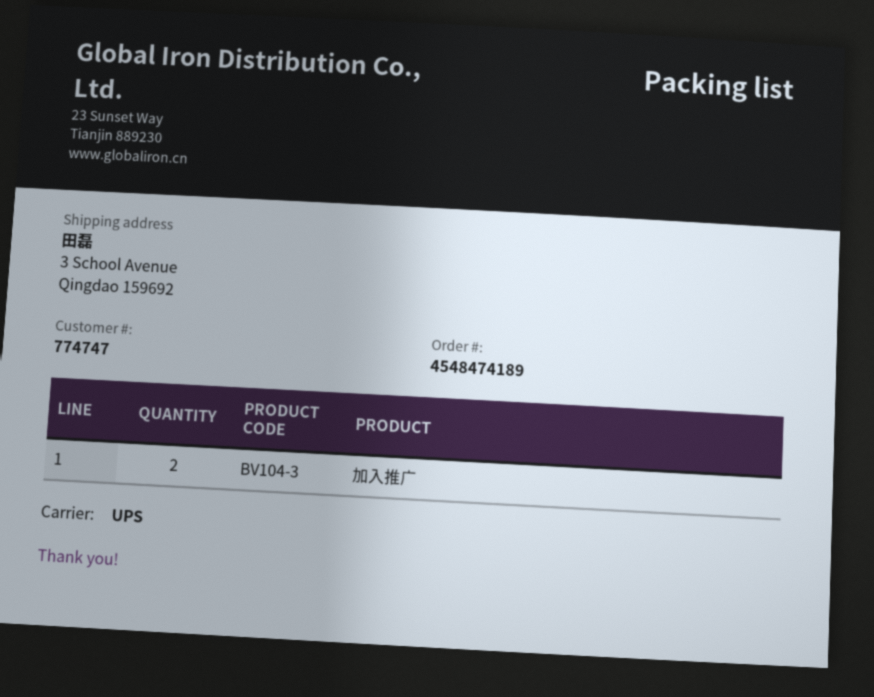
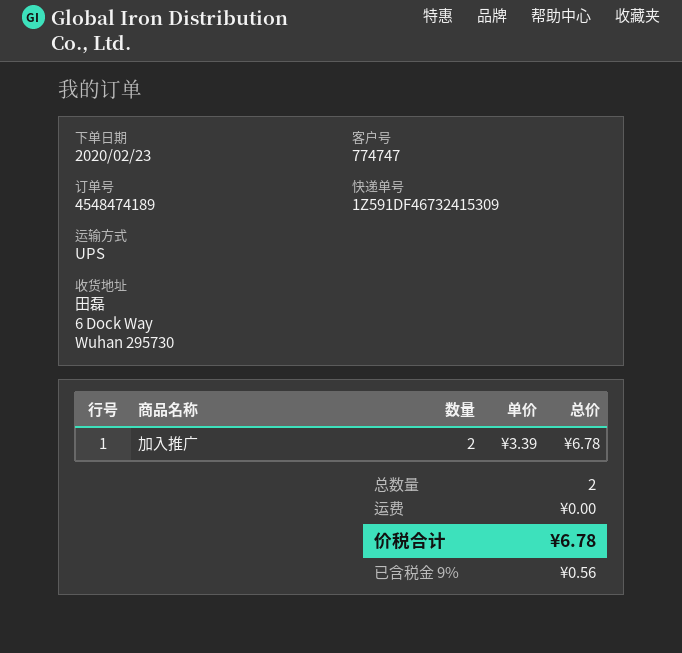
ship to: 3 School Avenue, Qingdao 159692 -> 6 Dock Way, Wuhan 295730

